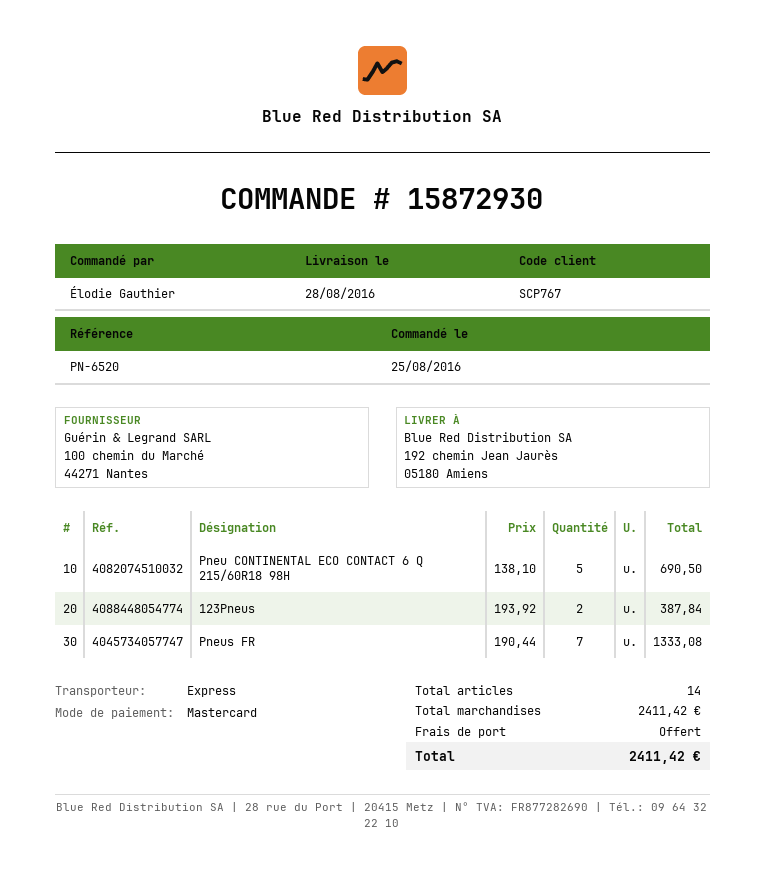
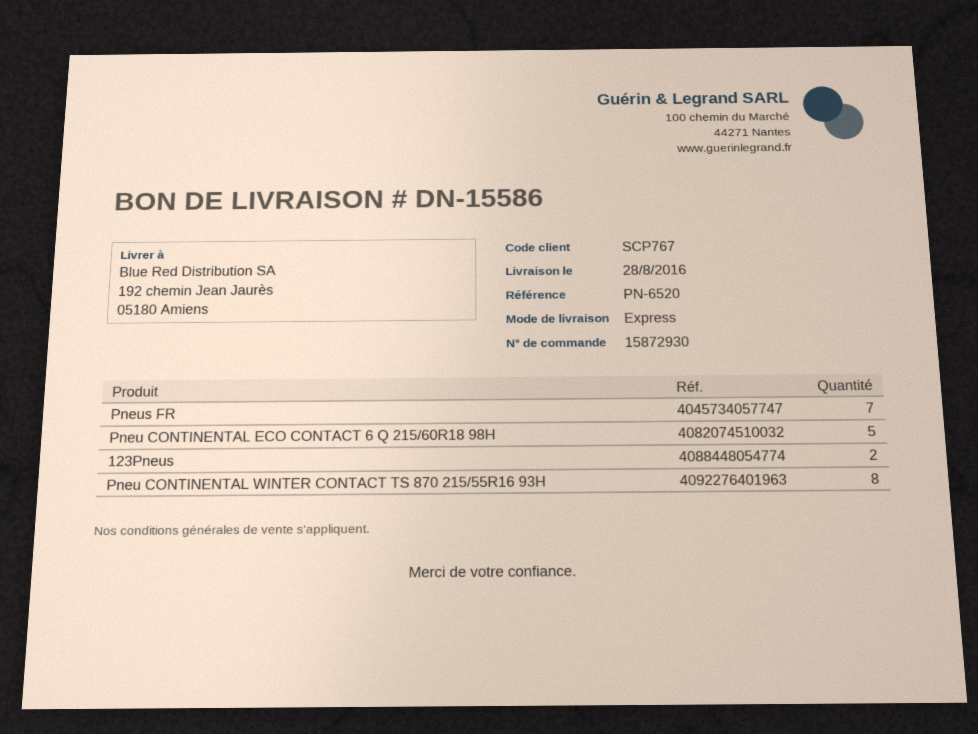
Pneu CONTINENTAL WINTER CONTACT TS 870 215/55R16 93H: none -> 8

